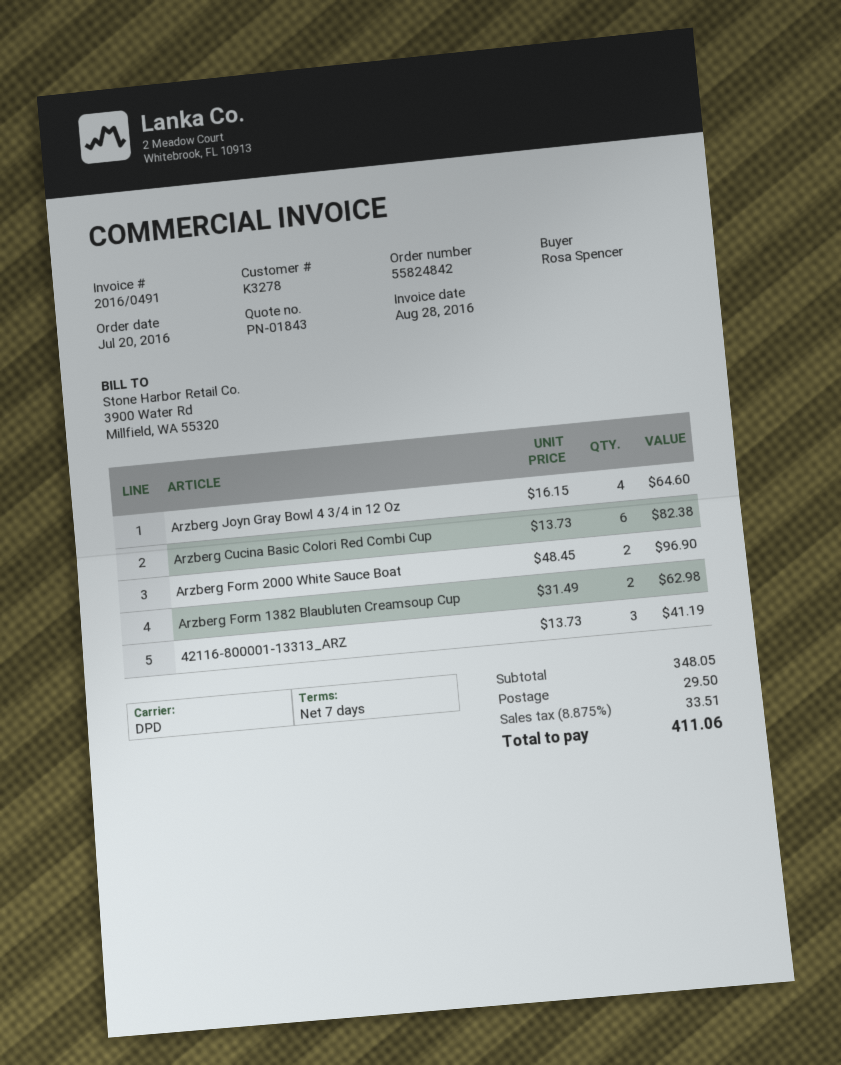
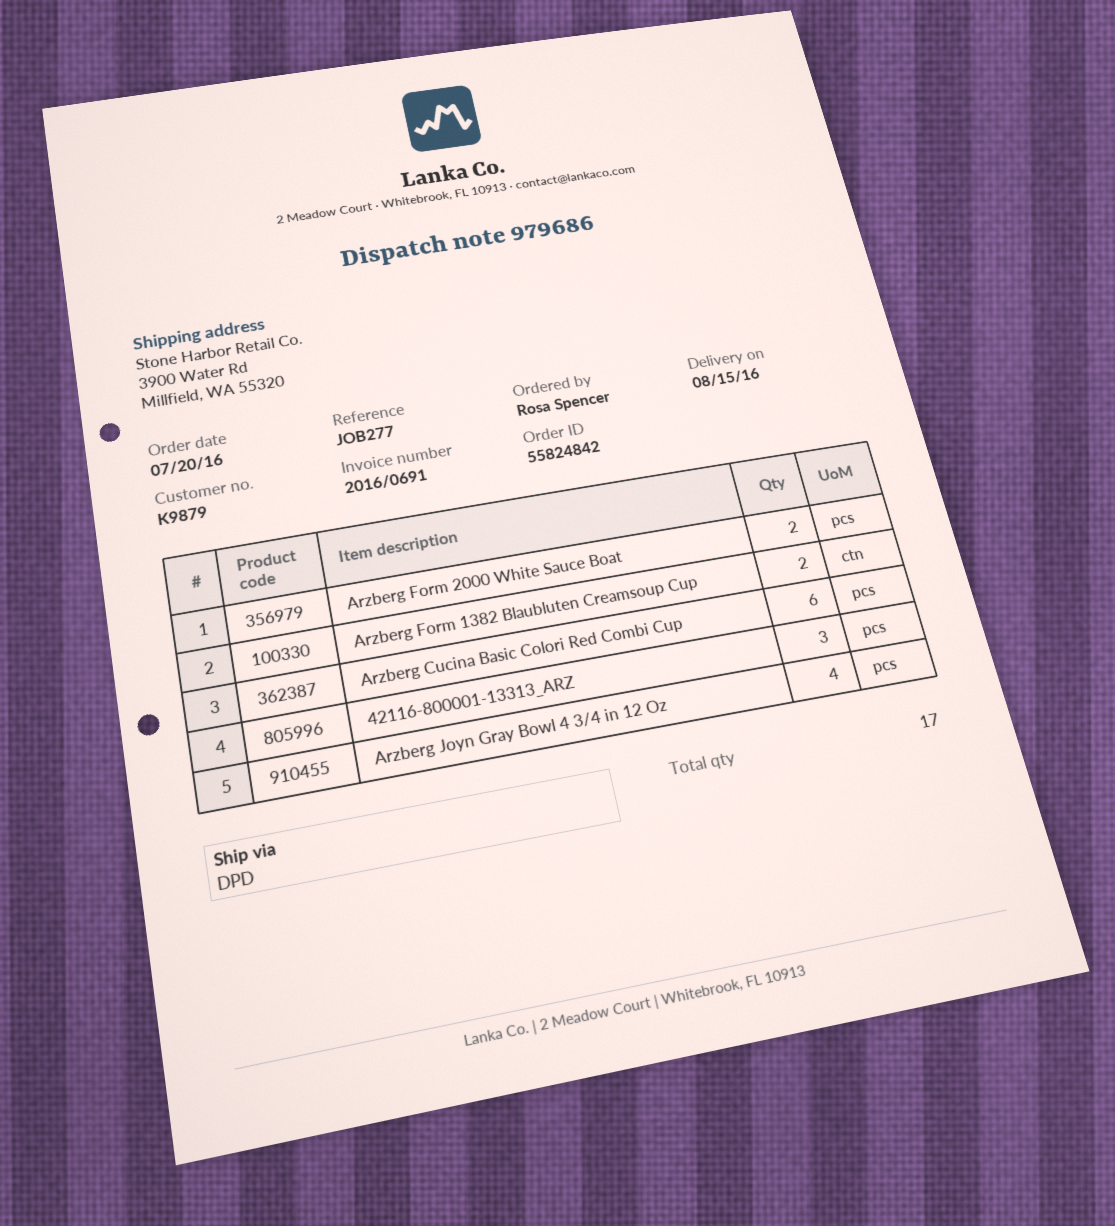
invoice number: 2016/0491 -> 2016/0691
customer number: K3278 -> K9879

